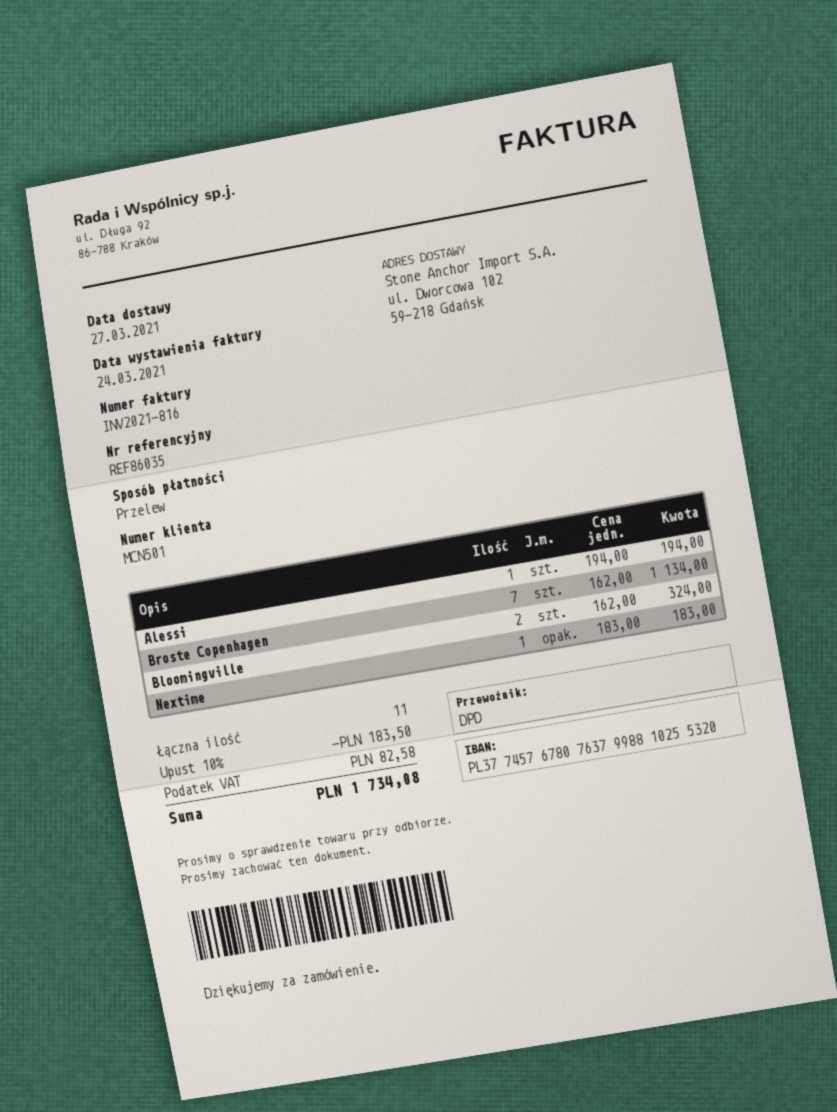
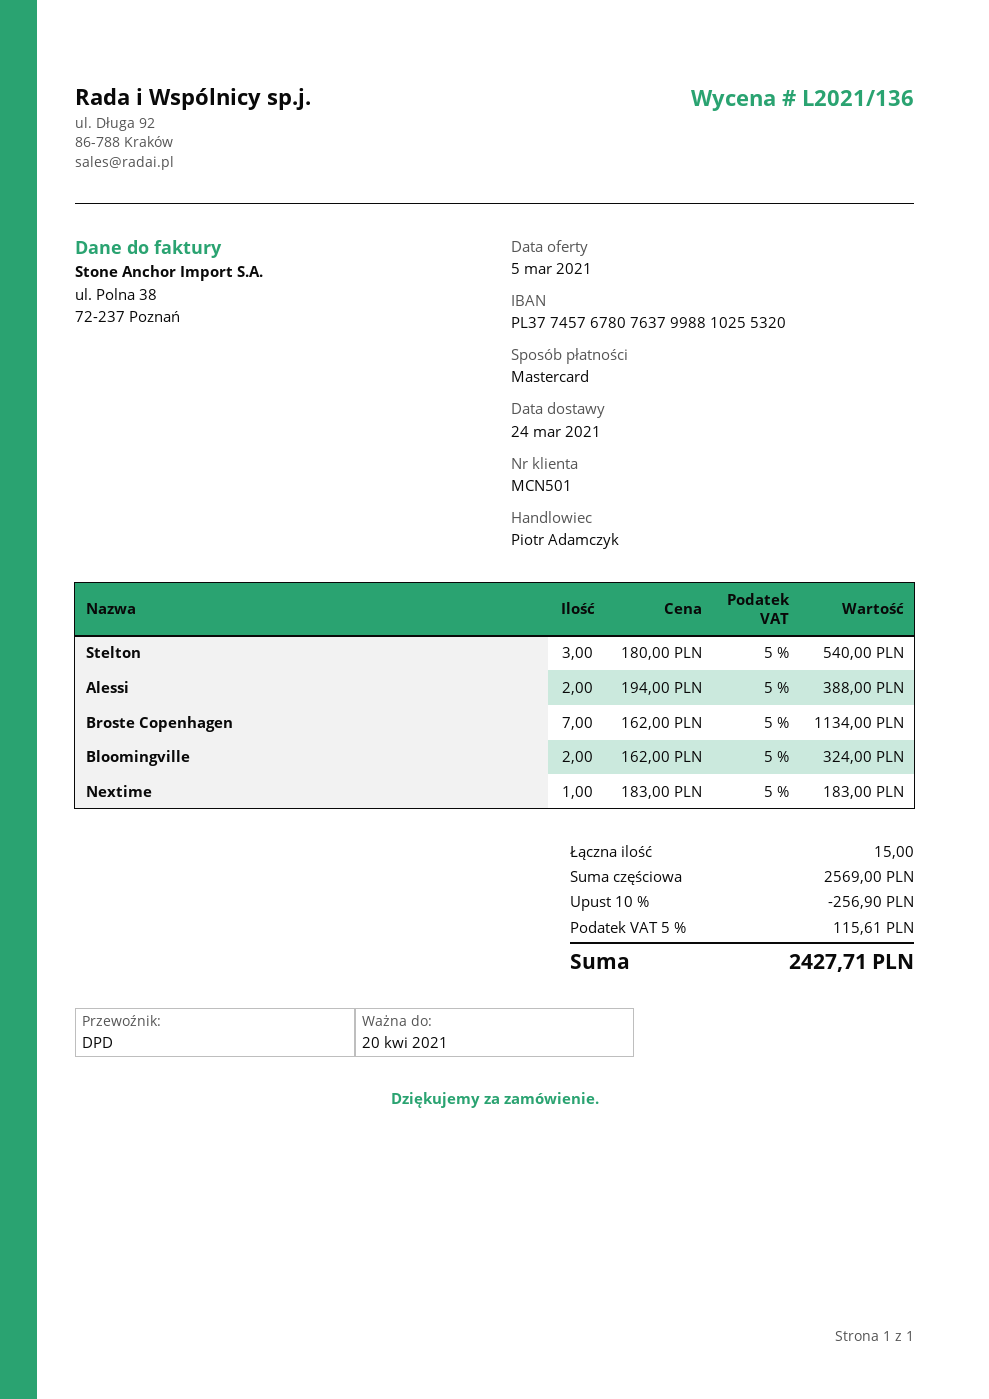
delivery date: 2021-03-27 -> 2021-03-24
payment method: bank transfer -> Mastercard
Alessi: 1 x 194.00 = 194.00 -> 2 x 194.00 = 388.00
Stelton: none -> 3 x 180.00 = 540.00
total quantity: 11 -> 15
discount: 10% = 183.50 -> 10% = 256.90
tax: 82.58 -> 115.61
total: 1734.08 -> 2427.71

